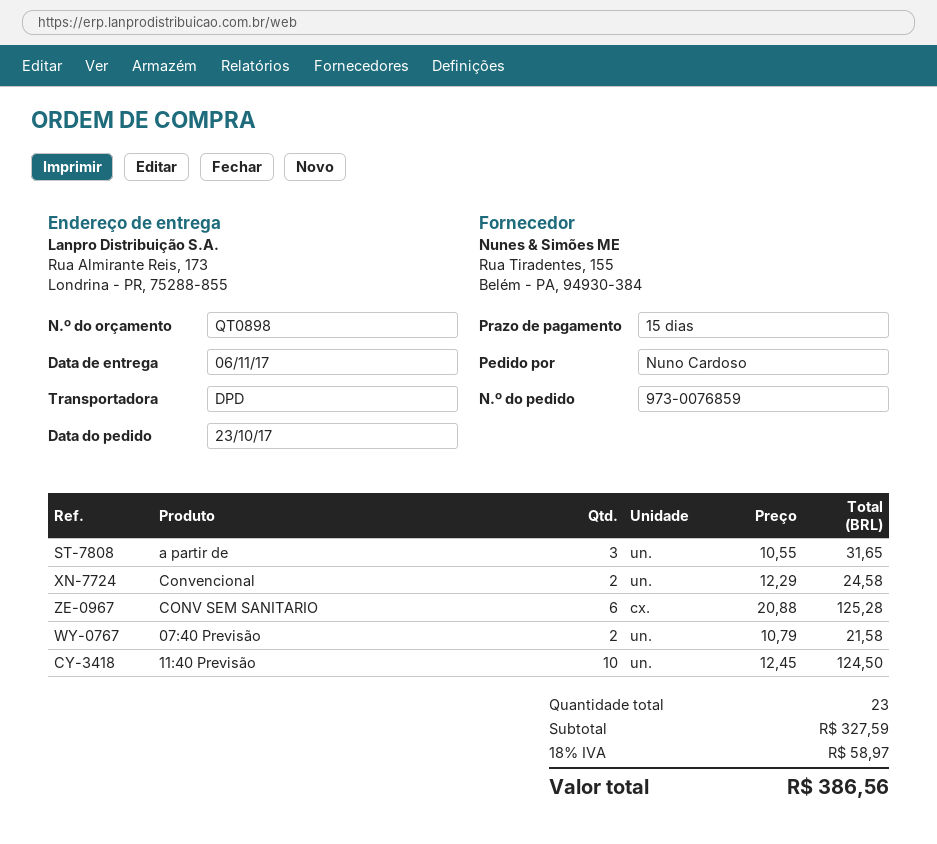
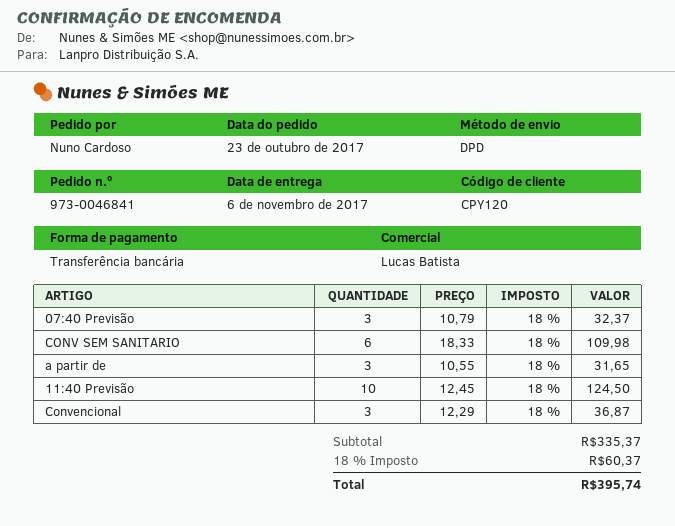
order number: 973-0076859 -> 973-0046841
Convencional: 2 x 12.29 = 24.58 -> 3 x 12.29 = 36.87
CONV SEM SANITARIO: 6 x 20.88 = 125.28 -> 6 x 18.33 = 109.98
07:40 Previsão: 2 x 10.79 = 21.58 -> 3 x 10.79 = 32.37
subtotal: 327.59 -> 335.37
tax: 18% = 58.97 -> 18% = 60.37
total: 386.56 -> 395.74

